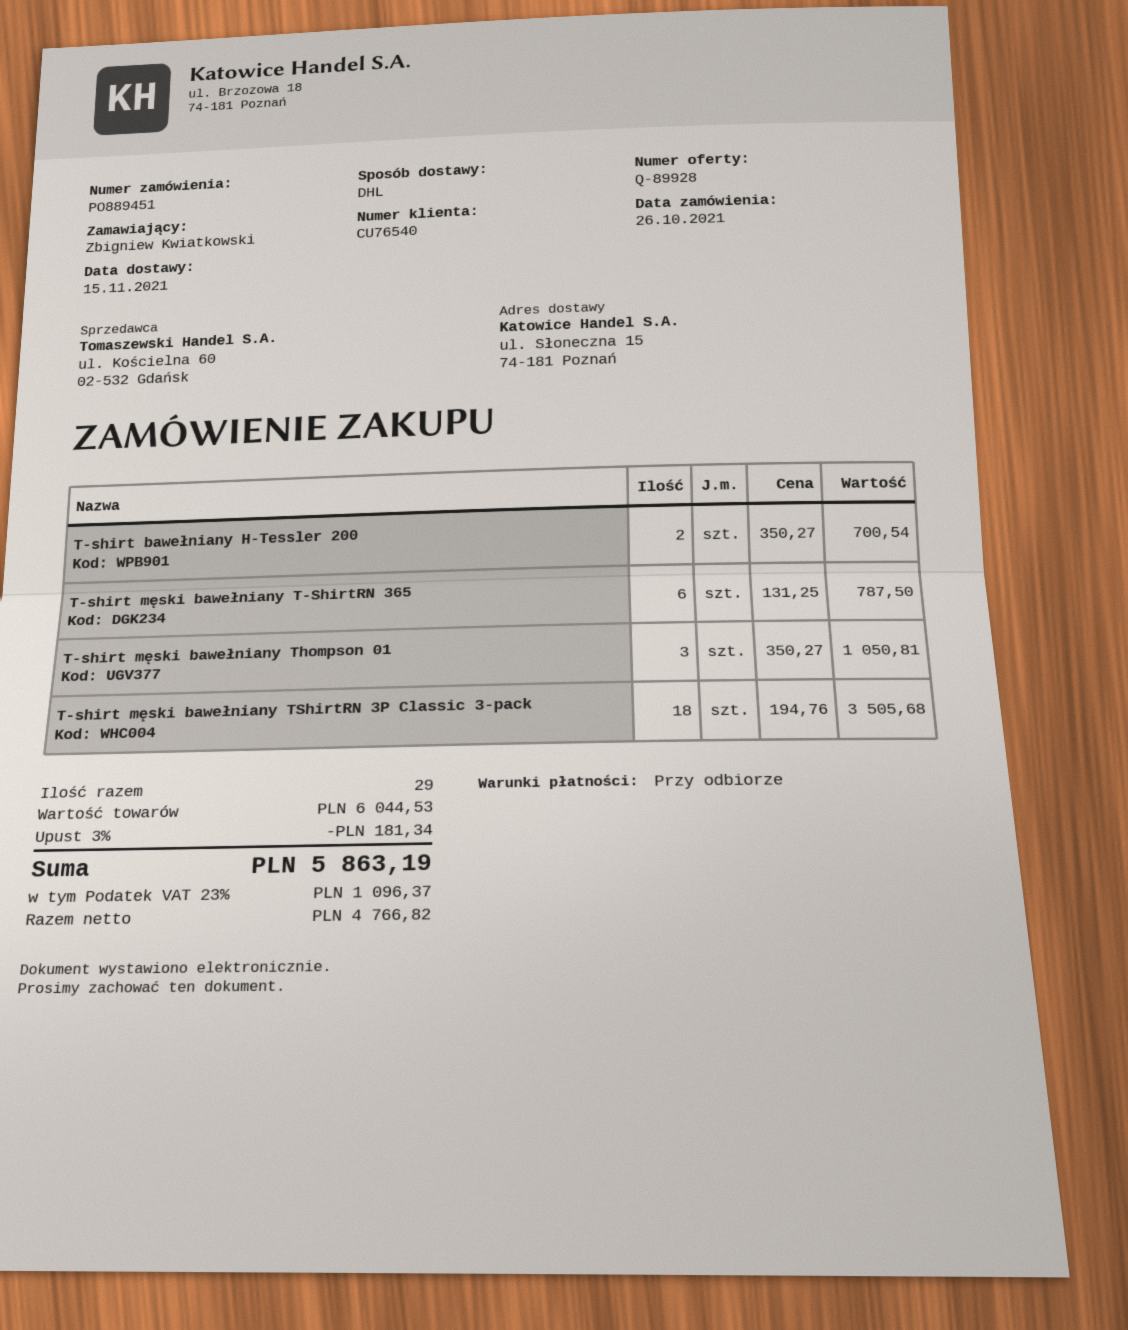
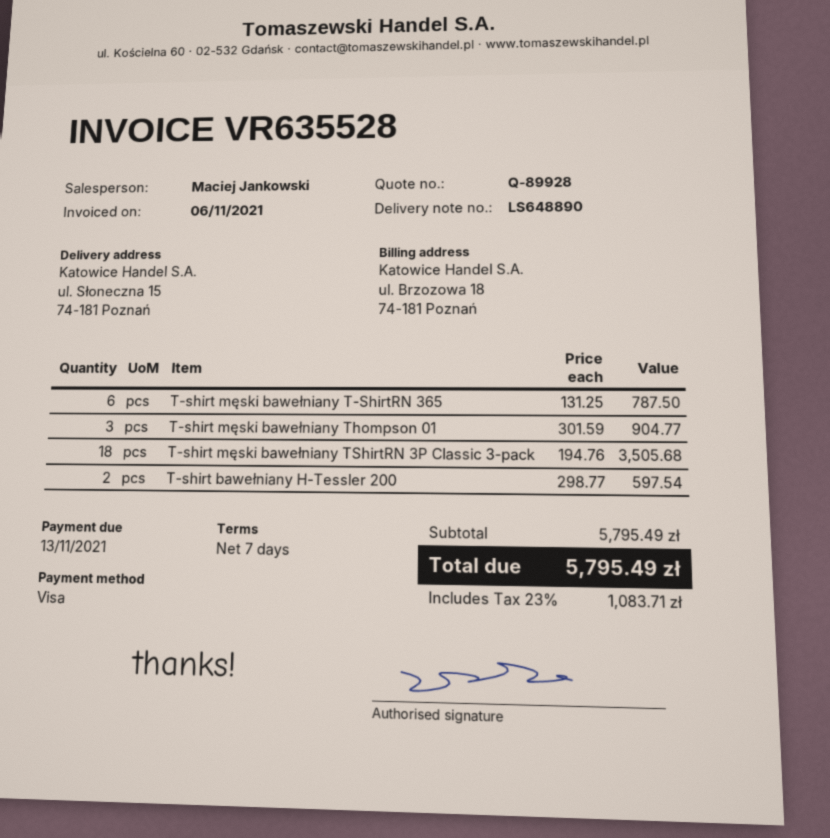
payment terms: on receipt -> 7 days
T-shirt bawełniany H-Tessler 200: 2 x 350.27 = 700.54 -> 2 x 298.77 = 597.54
T-shirt męski bawełniany Thompson 01: 3 x 350.27 = 1050.81 -> 3 x 301.59 = 904.77
subtotal: 6044.53 -> 5795.49
discount: 3% = 181.34 -> none
tax: 23% = 1096.37 -> 23% = 1083.71
total: 5863.19 -> 5795.49

